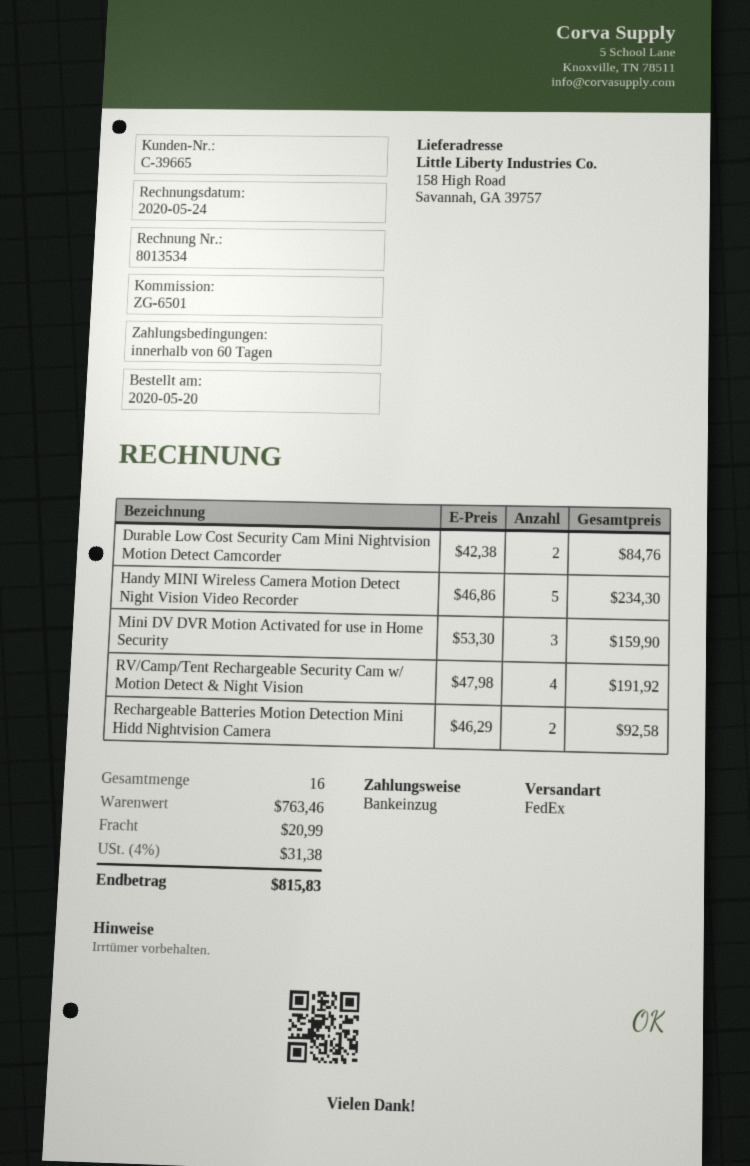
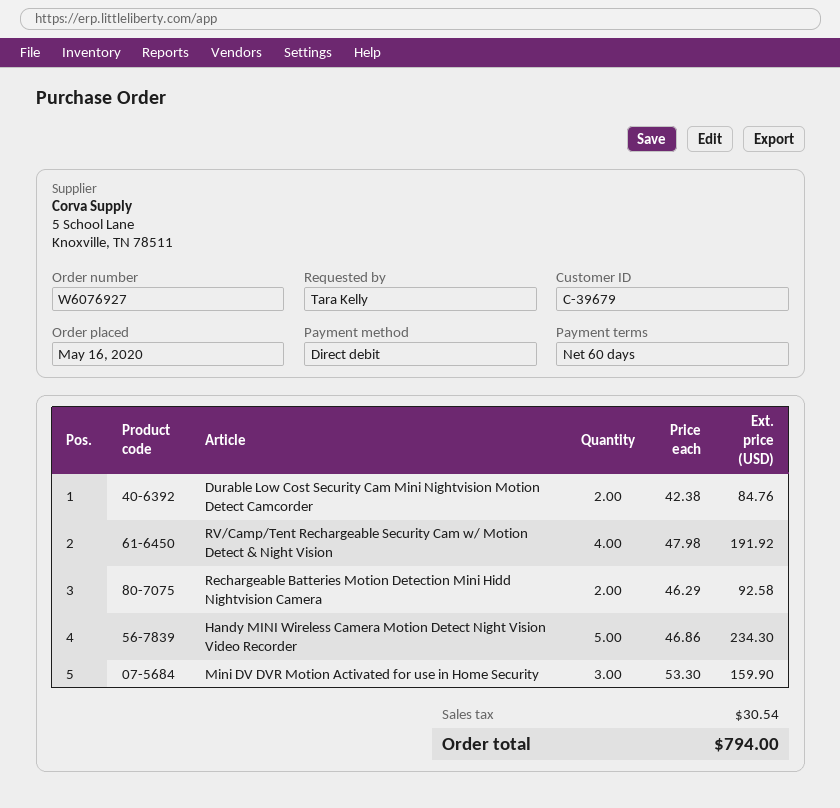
order date: 2020-05-20 -> 2020-05-16
customer number: C-39665 -> C-39679
shipping: 20.99 -> none
tax: 31.38 -> 30.54
total: 815.83 -> 794.00

